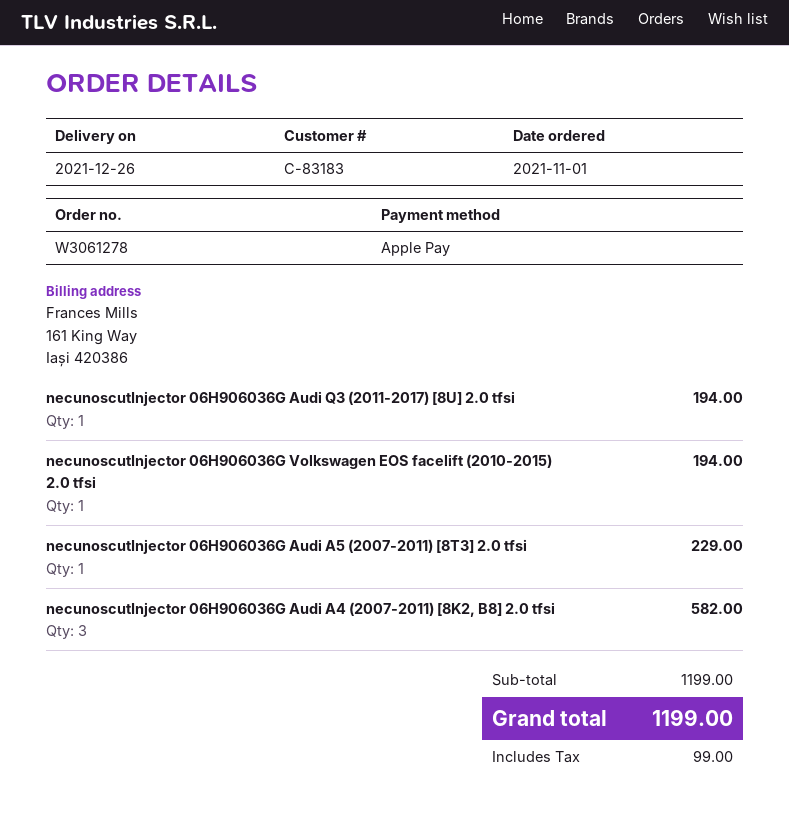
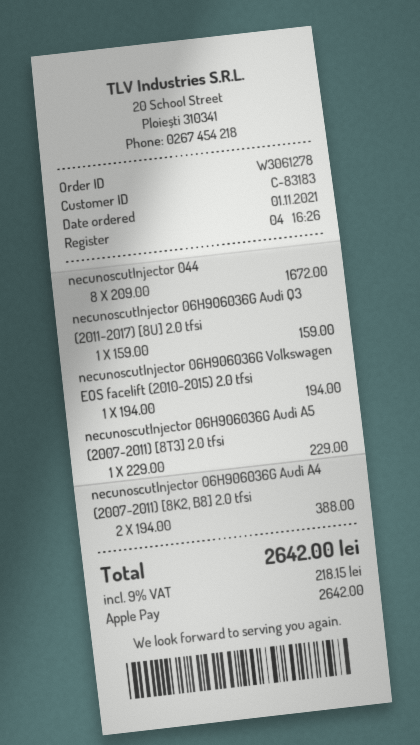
necunoscutInjector 06H906036G Audi Q3 (2011-2017) [8U] 2.0 tfsi: 1 for 194.00 -> 1 for 159.00
necunoscutInjector 06H906036G Audi A4 (2007-2011) [8K2, B8] 2.0 tfsi: 3 for 582.00 -> 2 for 388.00
necunoscutInjector 044: none -> 8 for 1672.00
tax: 99.00 -> 218.15
total: 1199.00 -> 2642.00

